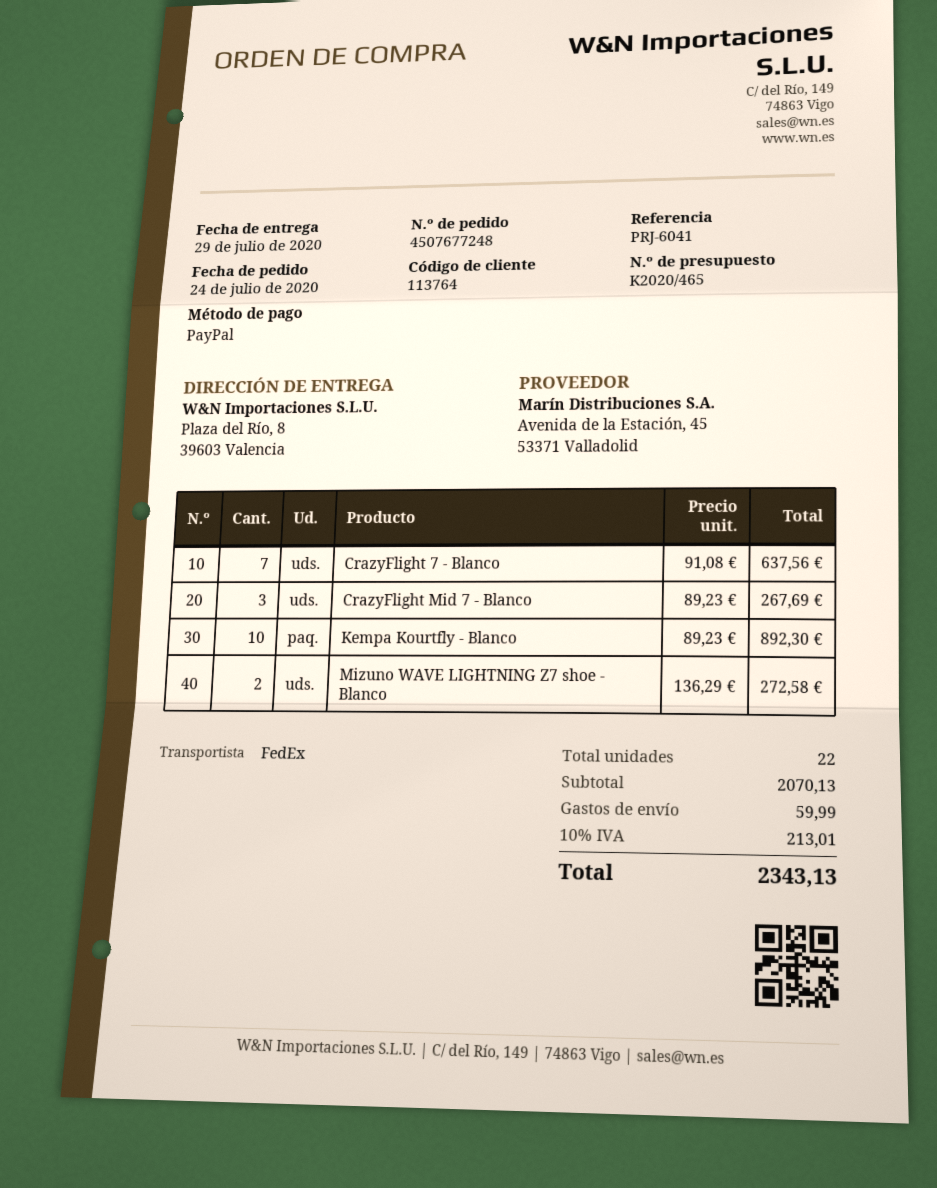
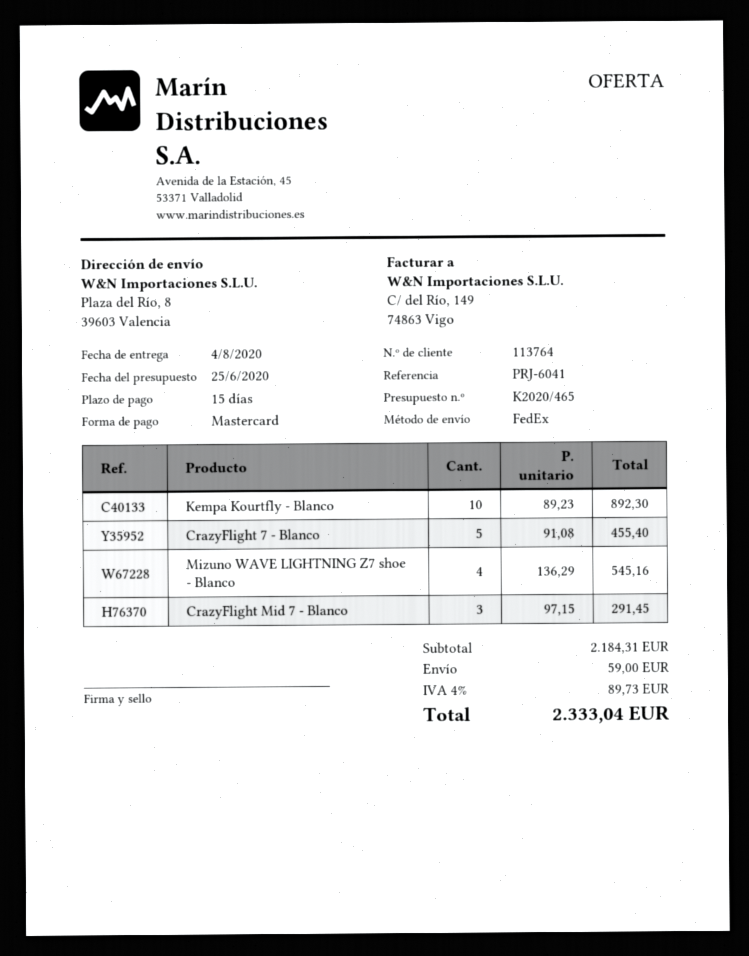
delivery date: 2020-07-29 -> 2020-08-04
payment method: PayPal -> Mastercard
CrazyFlight 7 - Blanco: 7 x 91.08 = 637.56 -> 5 x 91.08 = 455.40
CrazyFlight Mid 7 - Blanco: 3 x 89.23 = 267.69 -> 3 x 97.15 = 291.45
Mizuno WAVE LIGHTNING Z7 shoe - Blanco: 2 x 136.29 = 272.58 -> 4 x 136.29 = 545.16
subtotal: 2070.13 -> 2184.31
shipping: 59.99 -> 59.00
tax: 10% = 213.01 -> 4% = 89.73
total: 2343.13 -> 2333.04

